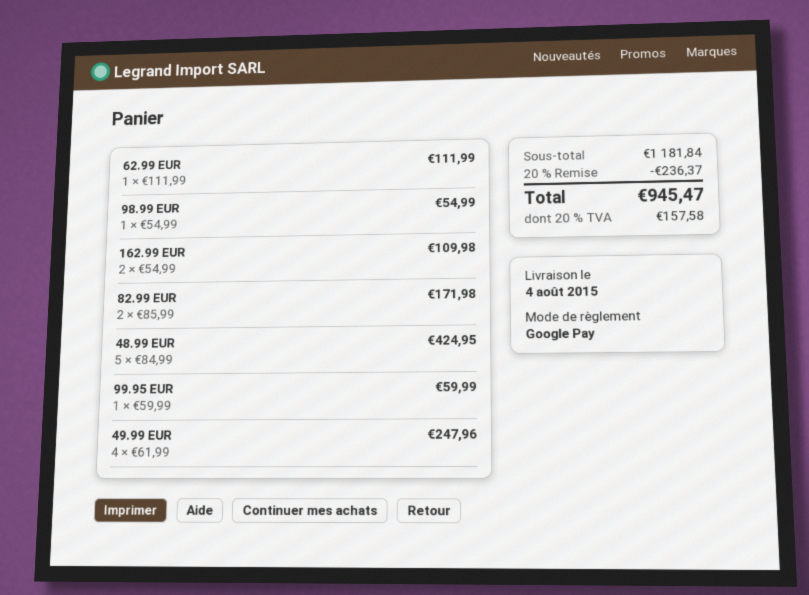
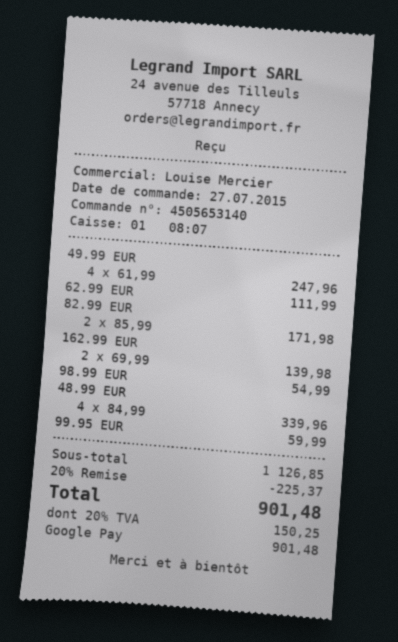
162.99 EUR: 2 x 54.99 = 109.98 -> 2 x 69.99 = 139.98
48.99 EUR: 5 x 84.99 = 424.95 -> 4 x 84.99 = 339.96
subtotal: 1181.84 -> 1126.85
discount: 20% = 236.37 -> 20% = 225.37
tax: 20% = 157.58 -> 20% = 150.25
total: 945.47 -> 901.48

